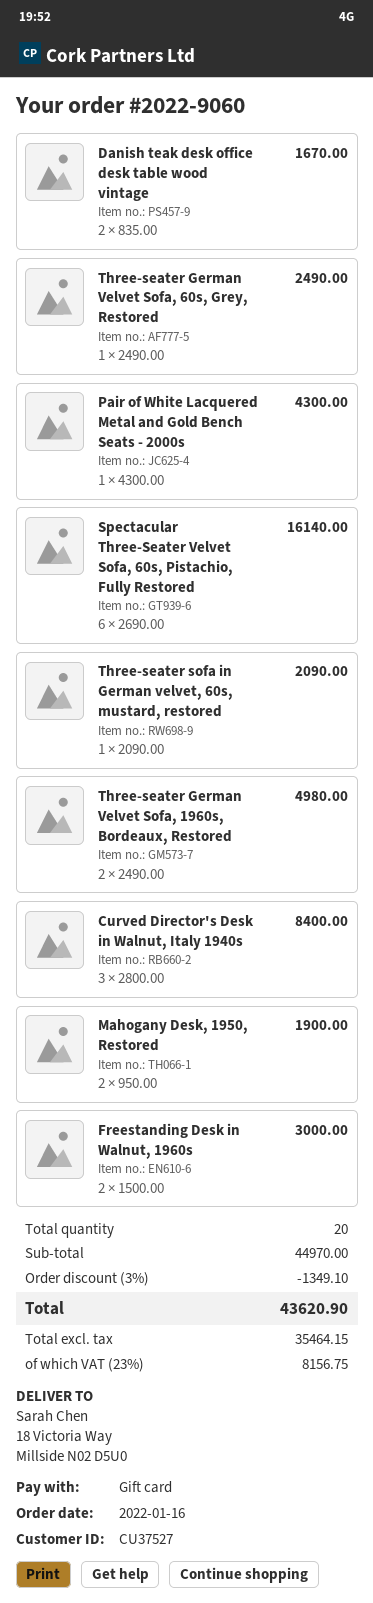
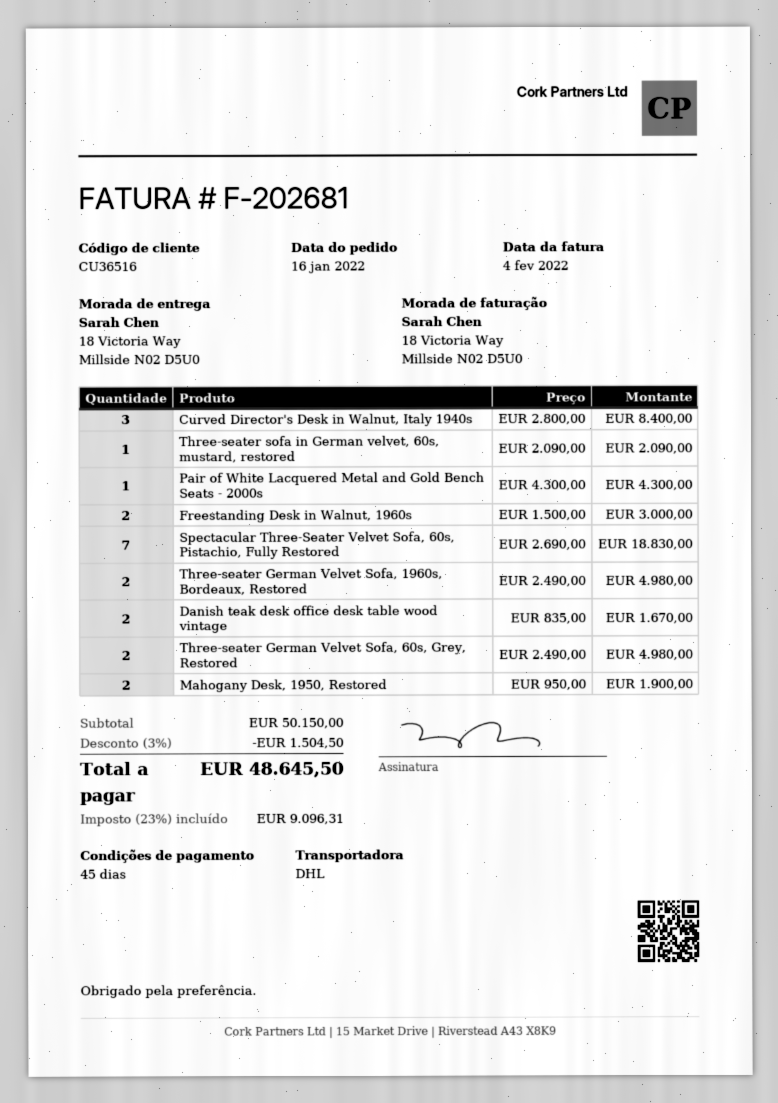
customer number: CU37527 -> CU36516
Three-seater German Velvet Sofa, 60s, Grey, Restored: 1 x 2490.00 = 2490.00 -> 2 x 2490.00 = 4980.00
Spectacular Three-Seater Velvet Sofa, 60s, Pistachio, Fully Restored: 6 x 2690.00 = 16140.00 -> 7 x 2690.00 = 18830.00
subtotal: 44970.00 -> 50150.00
discount: 3% = 1349.10 -> 3% = 1504.50
tax: 23% = 8156.75 -> 23% = 9096.31
total: 43620.90 -> 48645.50

